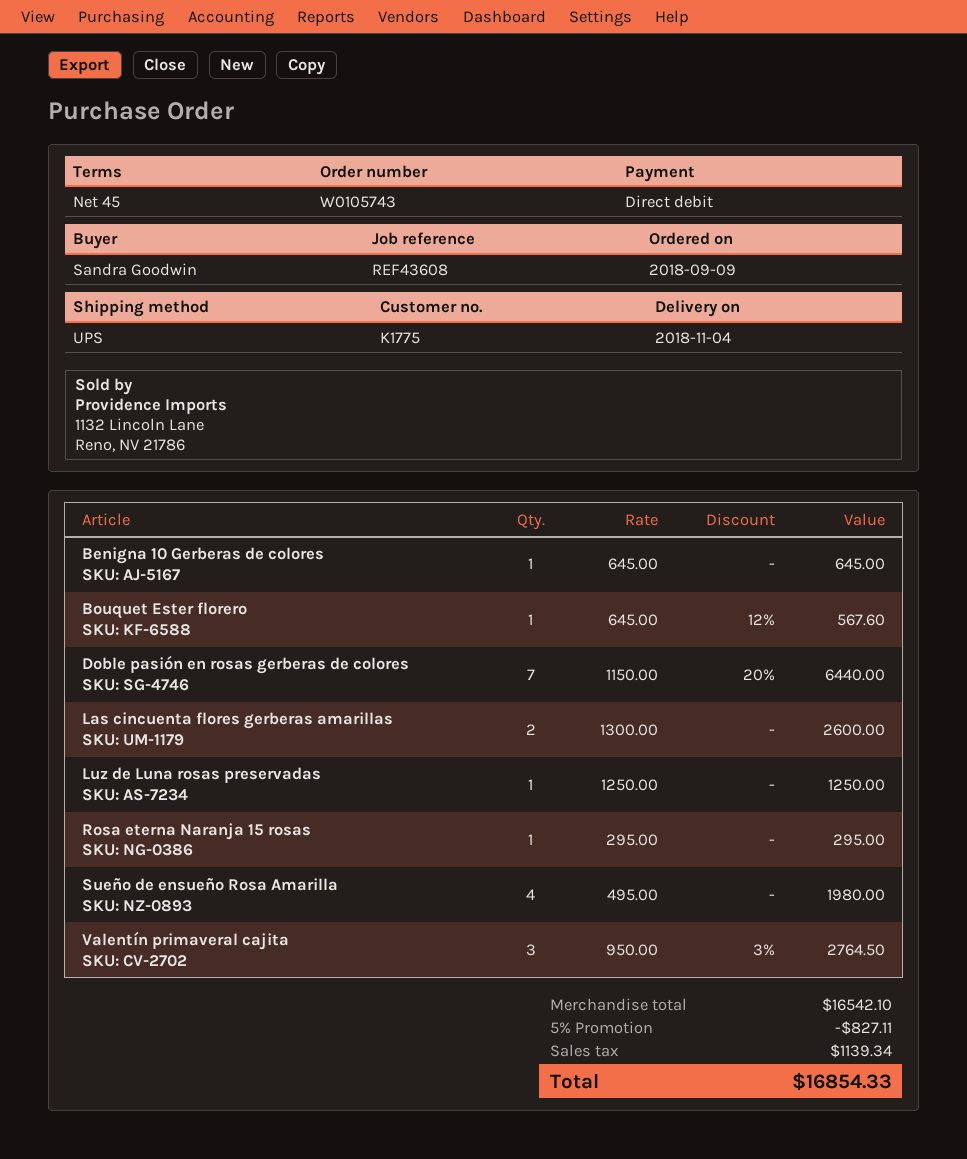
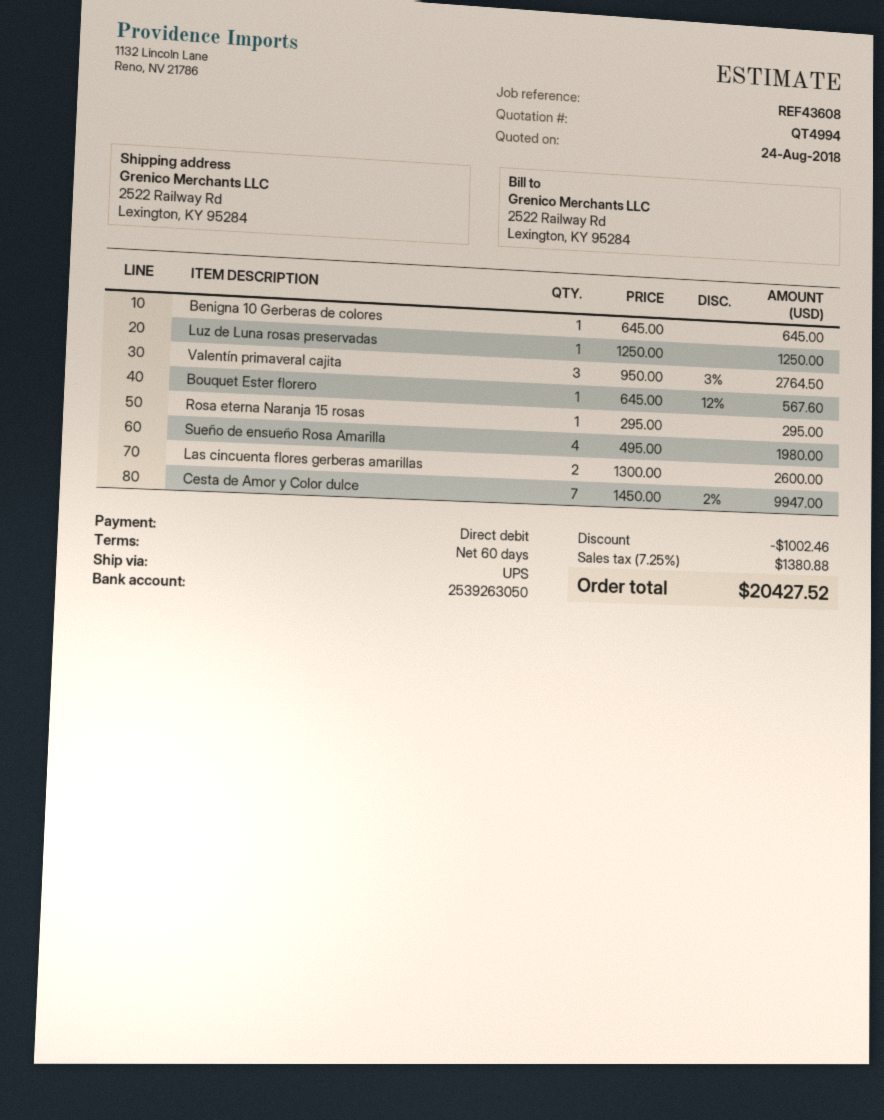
payment terms: 45 days -> 60 days
Doble pasión en rosas gerberas de colores: 7 x 1150.00 - 20% = 6440.00 -> none
Cesta de Amor y Color dulce: none -> 7 x 1450.00 - 2% = 9947.00
discount: 827.11 -> 1002.46
tax: 1139.34 -> 1380.88
total: 16854.33 -> 20427.52

